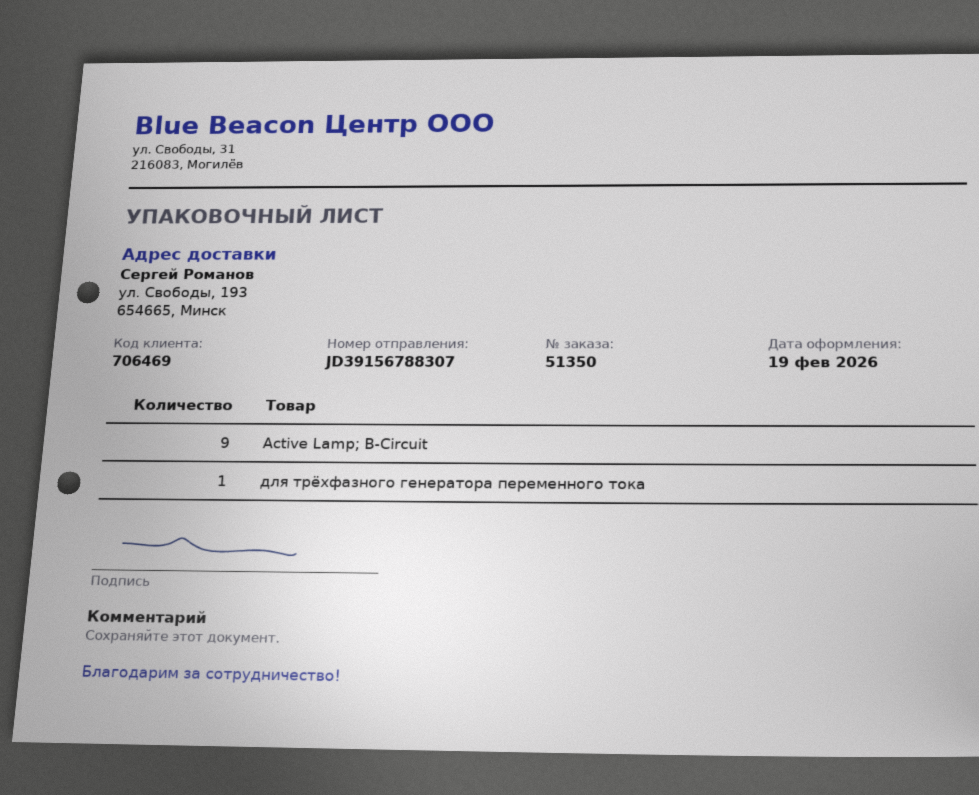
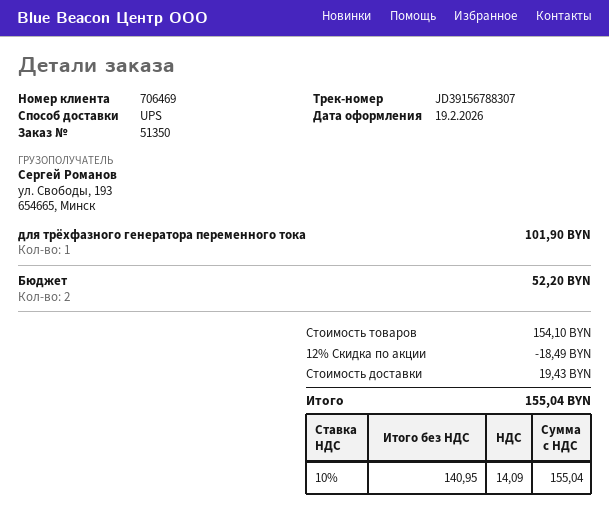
Active Lamp; B-Circuit: 9 -> none
Бюджет: none -> 2

